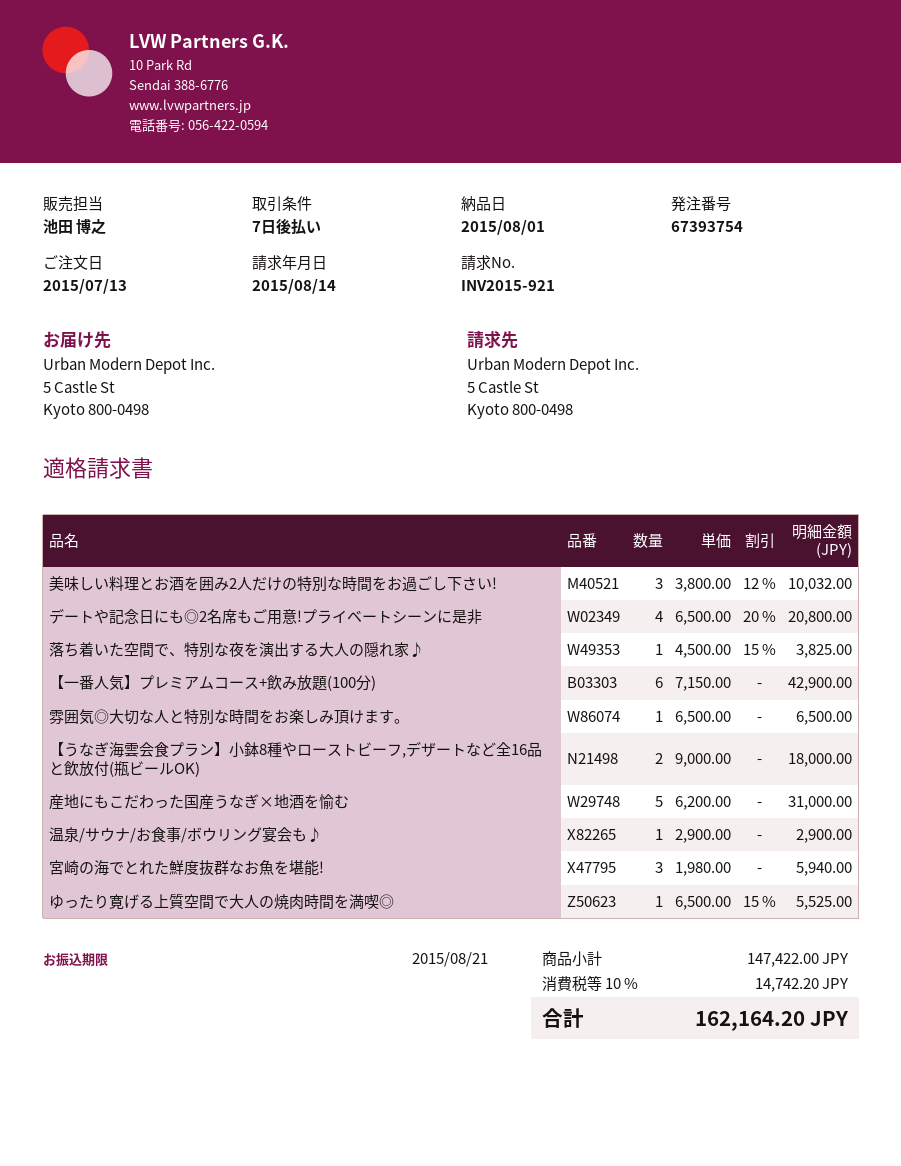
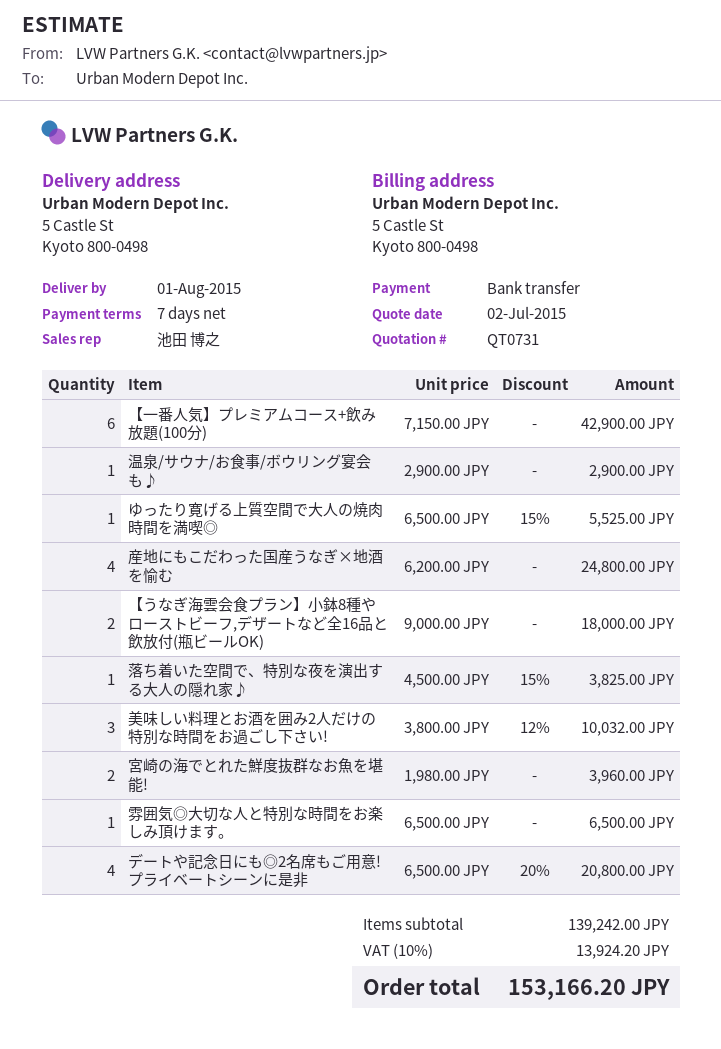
産地にもこだわった国産うなぎ×地酒を愉む: 5 x 6200.00 = 31000.00 -> 4 x 6200.00 = 24800.00
宮崎の海でとれた鮮度抜群なお魚を堪能!: 3 x 1980.00 = 5940.00 -> 2 x 1980.00 = 3960.00
subtotal: 147422.00 -> 139242.00
tax: 10% = 14742.20 -> 10% = 13924.20
total: 162164.20 -> 153166.20

